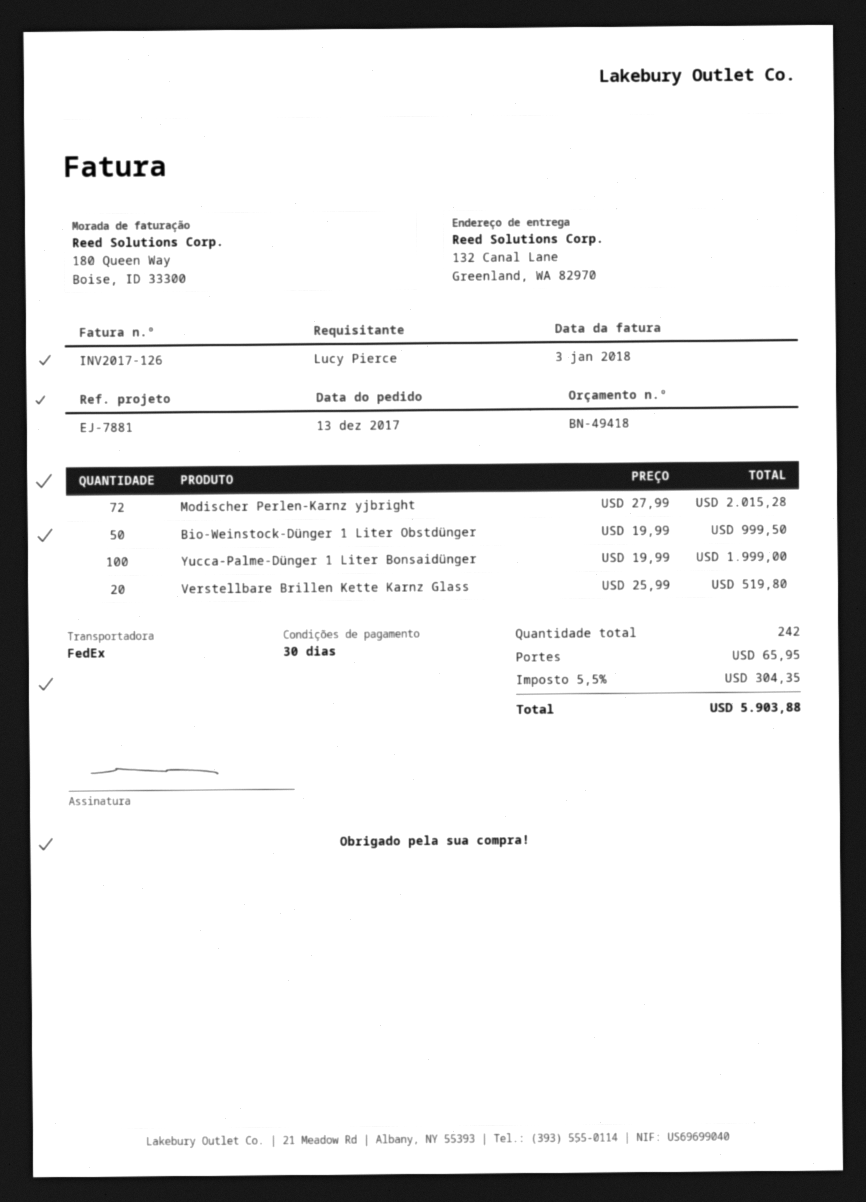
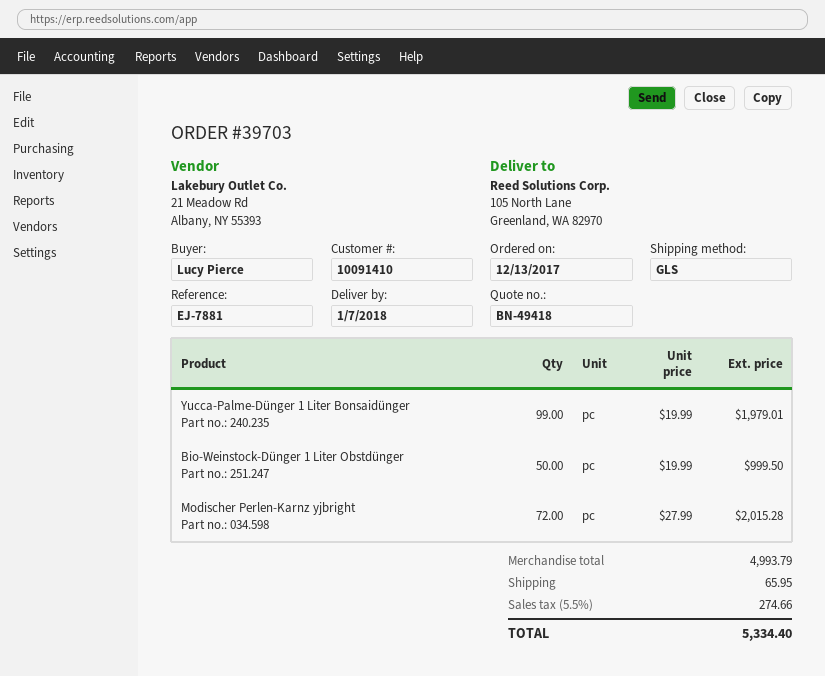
shipping method: FedEx -> GLS
ship to: 132 Canal Lane, Greenland, WA 82970 -> 105 North Lane, Greenland, WA 82970
Yucca-Palme-Dünger 1 Liter Bonsaidünger: 100 x 19.99 = 1999.00 -> 99 x 19.99 = 1979.01
Verstellbare Brillen Kette Karnz Glass: 20 x 25.99 = 519.80 -> none
tax: 5.5% = 304.35 -> 5.5% = 274.66
total: 5903.88 -> 5334.40

